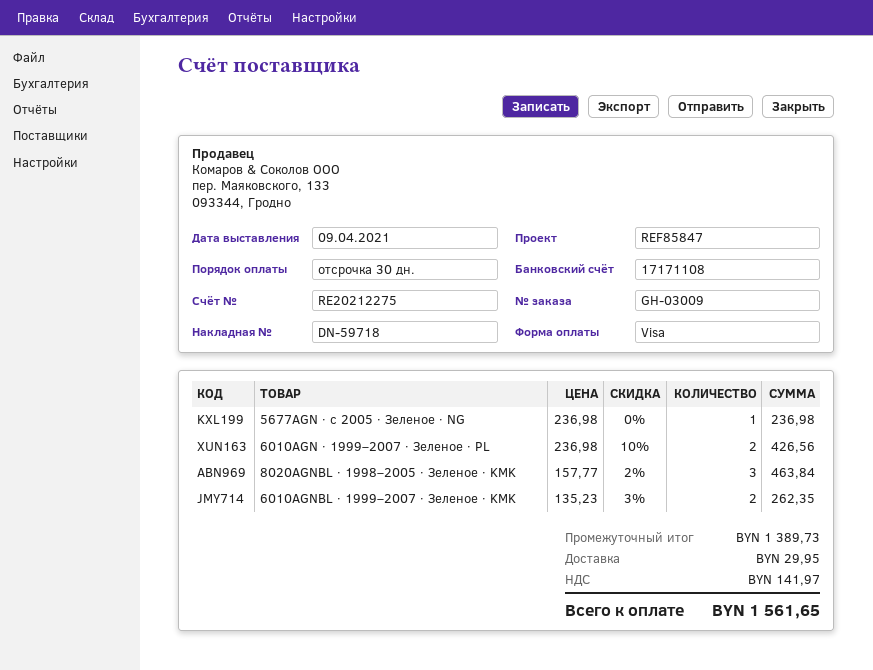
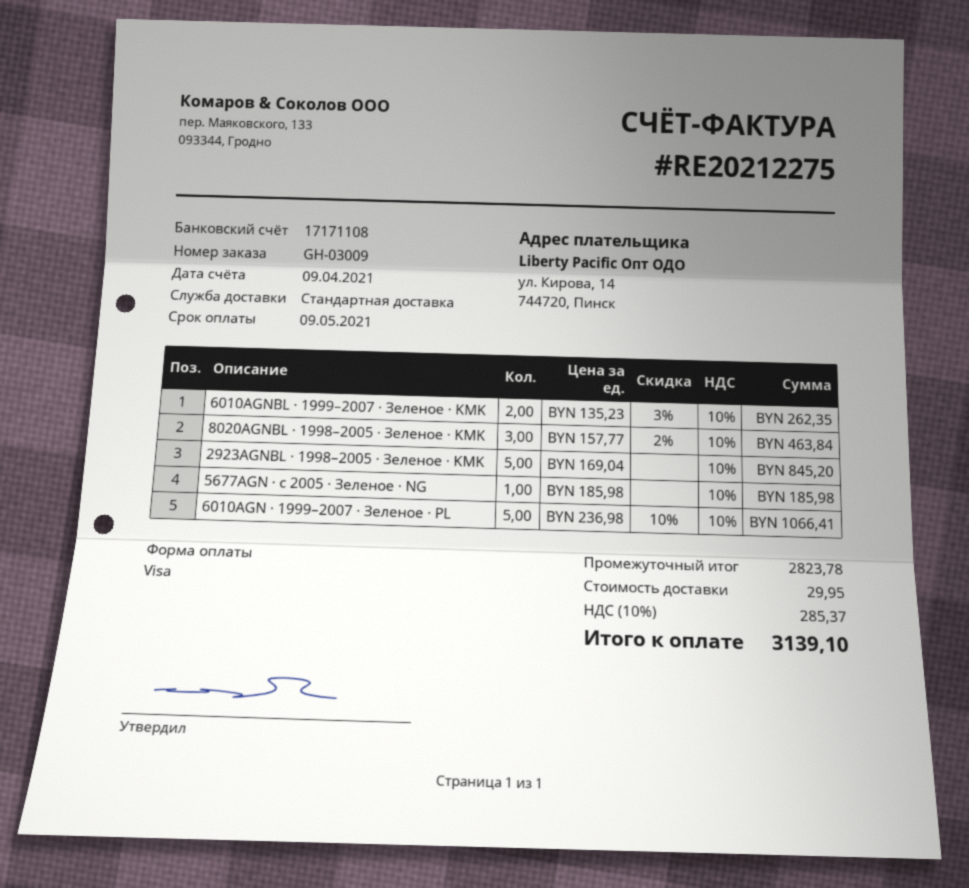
5677AGN · с 2005 · Зеленое · NG: 1 x 236.98 = 236.98 -> 1 x 185.98 = 185.98
6010AGN · 1999–2007 · Зеленое · PL: 2 x 236.98 - 10% = 426.56 -> 5 x 236.98 - 10% = 1066.41
2923AGNBL · 1998–2005 · Зеленое · KMK: none -> 5 x 169.04 = 845.20
subtotal: 1389.73 -> 2823.78
tax: 141.97 -> 285.37
total: 1561.65 -> 3139.10

